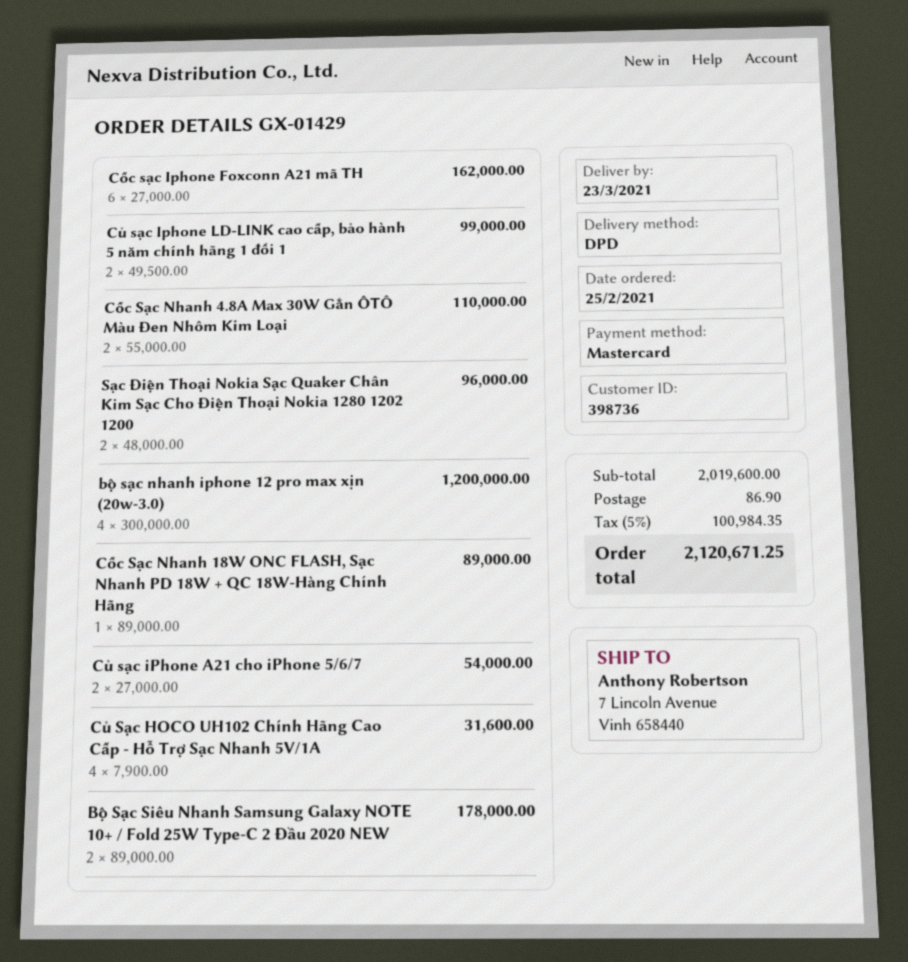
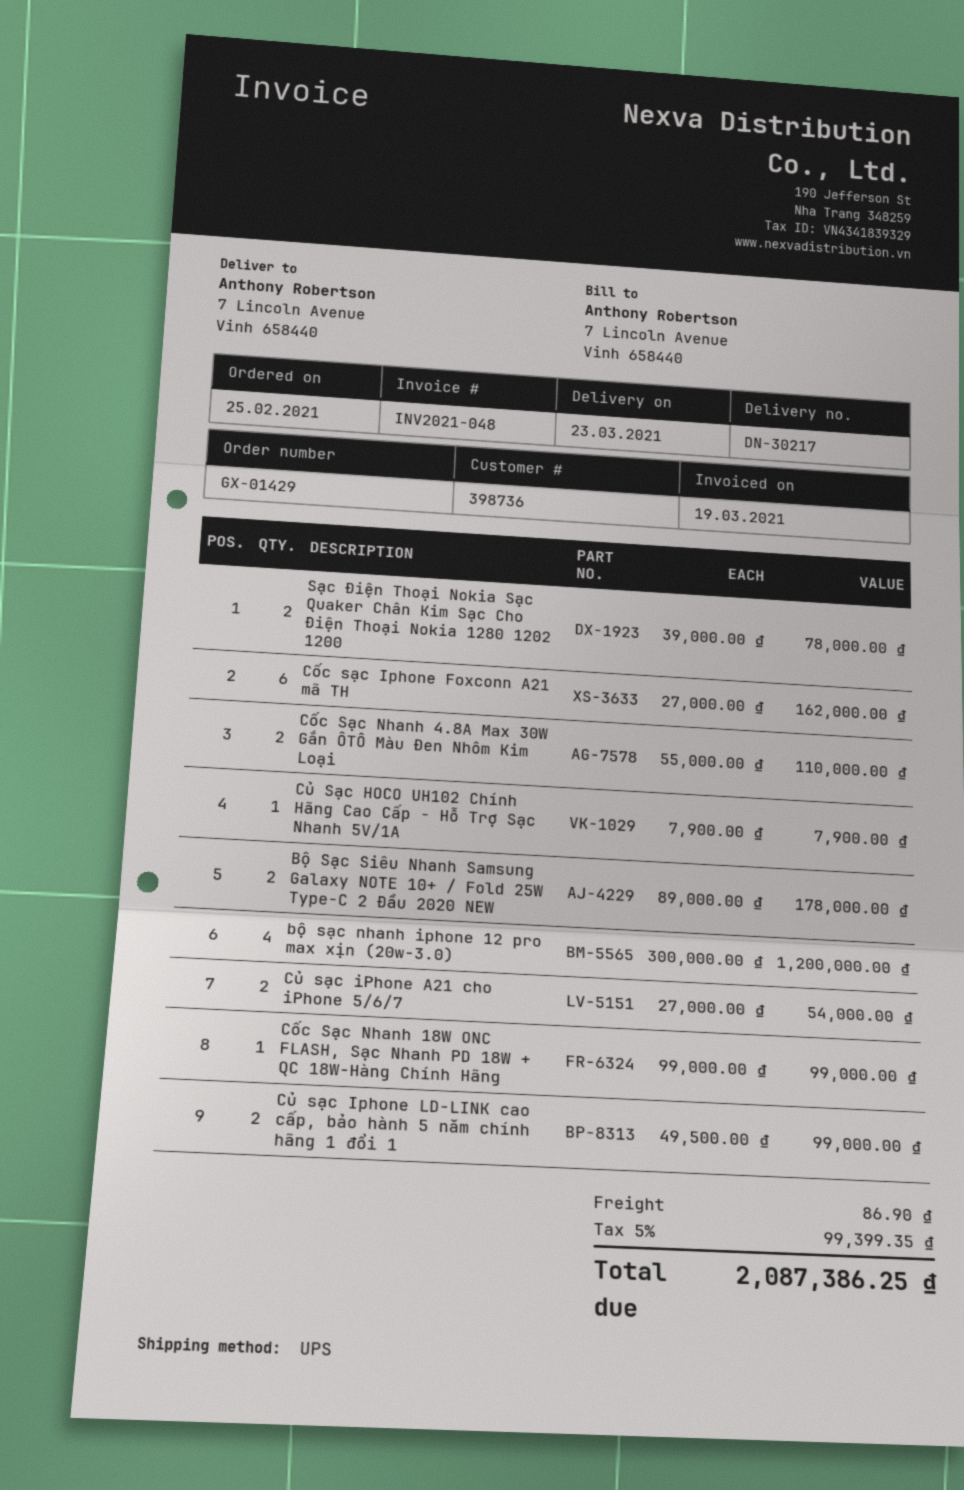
shipping method: DPD -> UPS
Sạc Điện Thoại Nokia Sạc Quaker Chân Kim Sạc Cho Điện Thoại Nokia 1280 1202 1200: 2 x 48000.00 = 96000.00 -> 2 x 39000.00 = 78000.00
Cốc Sạc Nhanh 18W ONC FLASH, Sạc Nhanh PD 18W + QC 18W-Hàng Chính Hãng: 1 x 89000.00 = 89000.00 -> 1 x 99000.00 = 99000.00
Củ Sạc HOCO UH102 Chính Hãng Cao Cấp - Hỗ Trợ Sạc Nhanh 5V/1A: 4 x 7900.00 = 31600.00 -> 1 x 7900.00 = 7900.00
tax: 5% = 100984.35 -> 5% = 99399.35
total: 2120671.25 -> 2087386.25

